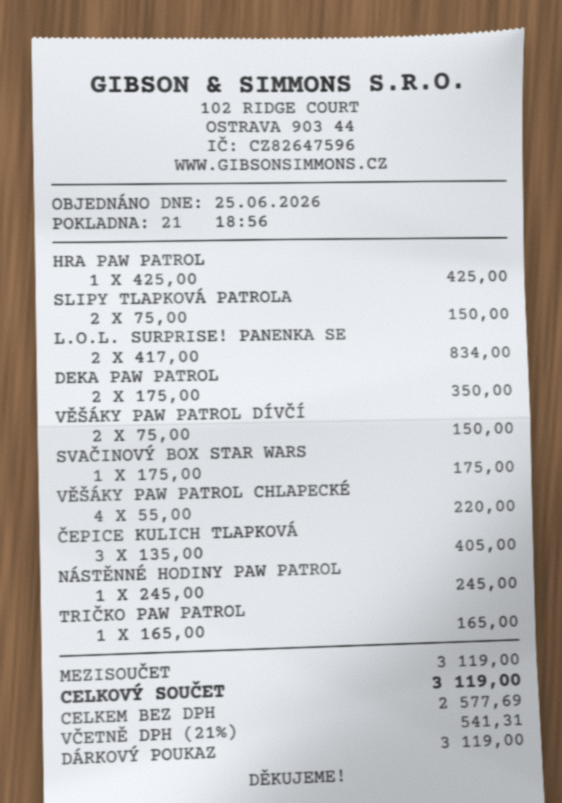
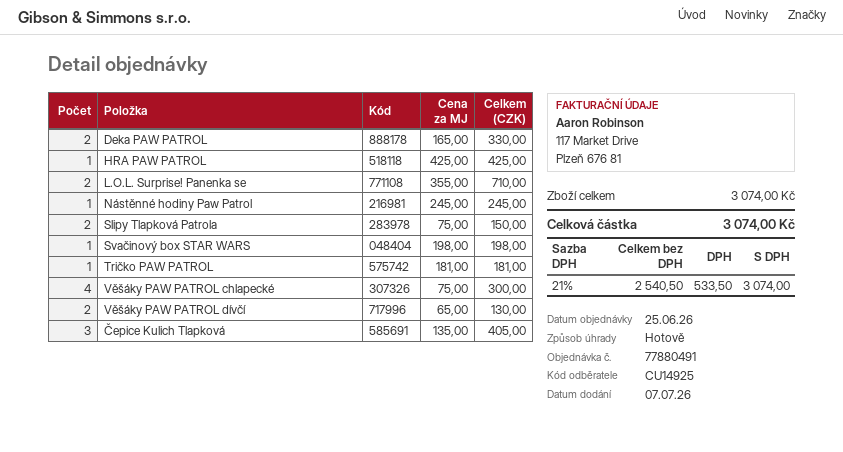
payment method: gift card -> cash
L.O.L. SURPRISE! PANENKA SE: 2 x 417.00 = 834.00 -> 2 x 355.00 = 710.00
DEKA PAW PATROL: 2 x 175.00 = 350.00 -> 2 x 165.00 = 330.00
VĚŠÁKY PAW PATROL DÍVČÍ: 2 x 75.00 = 150.00 -> 2 x 65.00 = 130.00
SVAČINOVÝ BOX STAR WARS: 1 x 175.00 = 175.00 -> 1 x 198.00 = 198.00
VĚŠÁKY PAW PATROL CHLAPECKÉ: 4 x 55.00 = 220.00 -> 4 x 75.00 = 300.00
TRIČKO PAW PATROL: 1 x 165.00 = 165.00 -> 1 x 181.00 = 181.00
subtotal: 3119.00 -> 3074.00
net: 2577.69 -> 2540.50
tax: 21% = 541.31 -> 21% = 533.50
total: 3119.00 -> 3074.00

